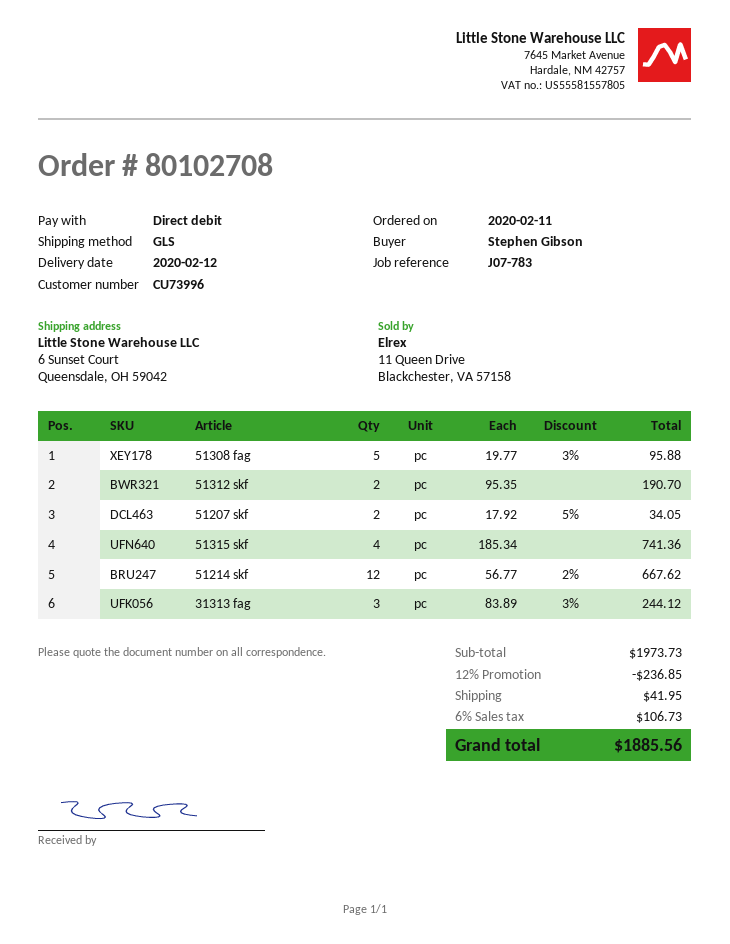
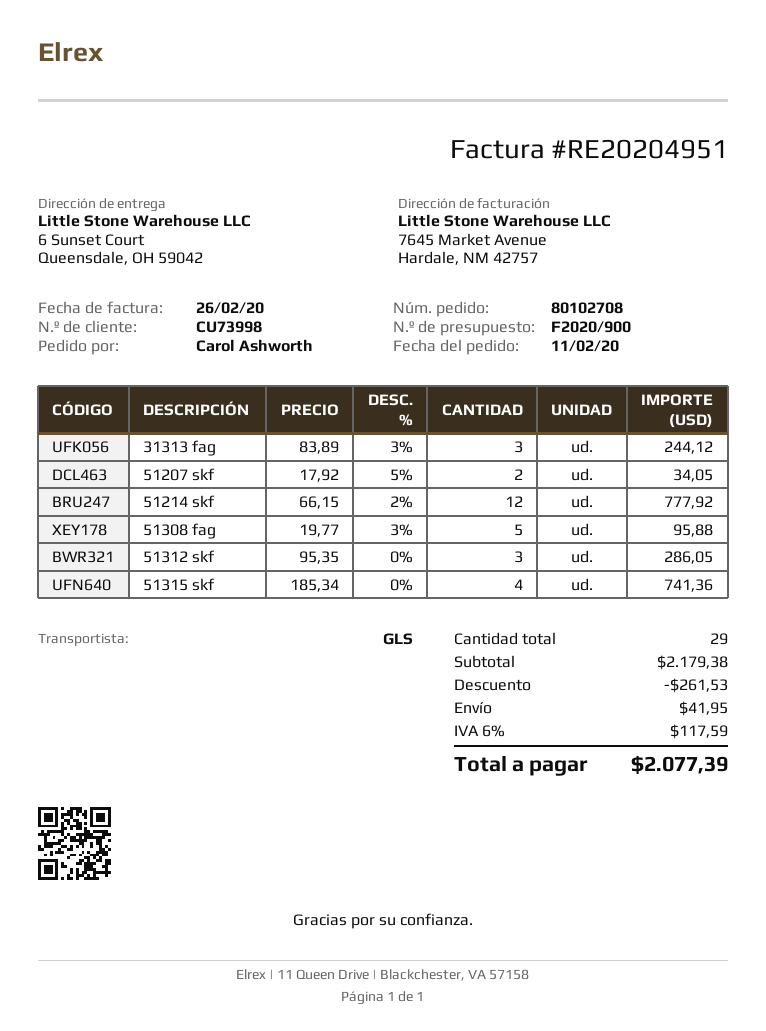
customer number: CU73996 -> CU73998
ordered by: Stephen Gibson -> Carol Ashworth
51312 skf: 2 x 95.35 = 190.70 -> 3 x 95.35 = 286.05
51214 skf: 12 x 56.77 - 2% = 667.62 -> 12 x 66.15 - 2% = 777.92
subtotal: 1973.73 -> 2179.38
discount: 236.85 -> 261.53
tax: 6% = 106.73 -> 6% = 117.59
total: 1885.56 -> 2077.39

